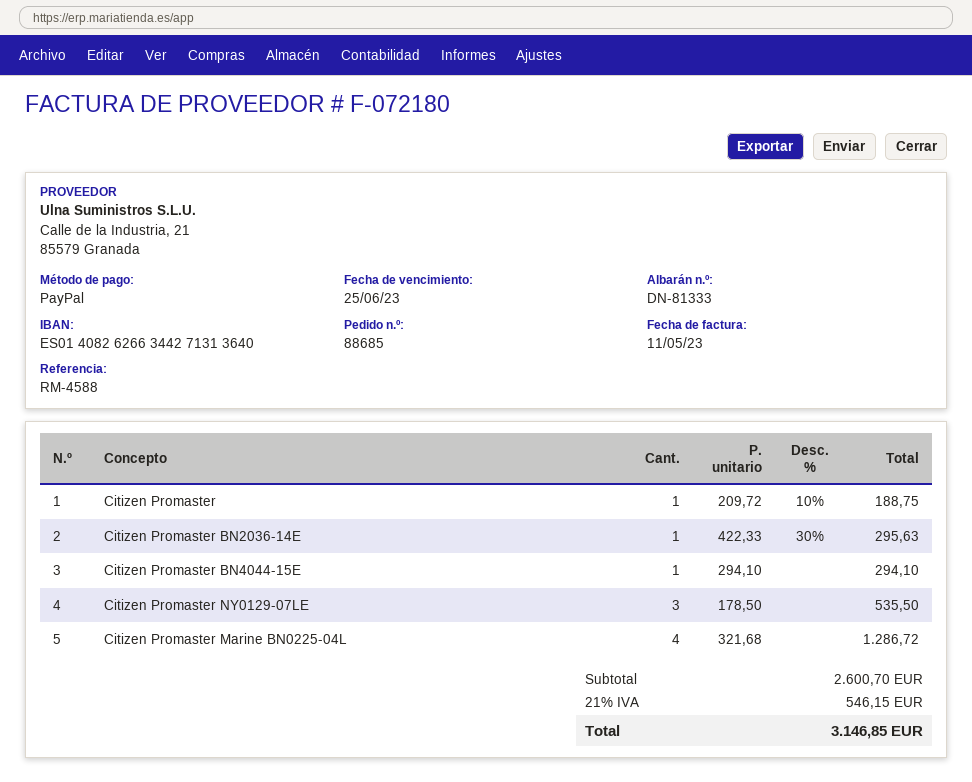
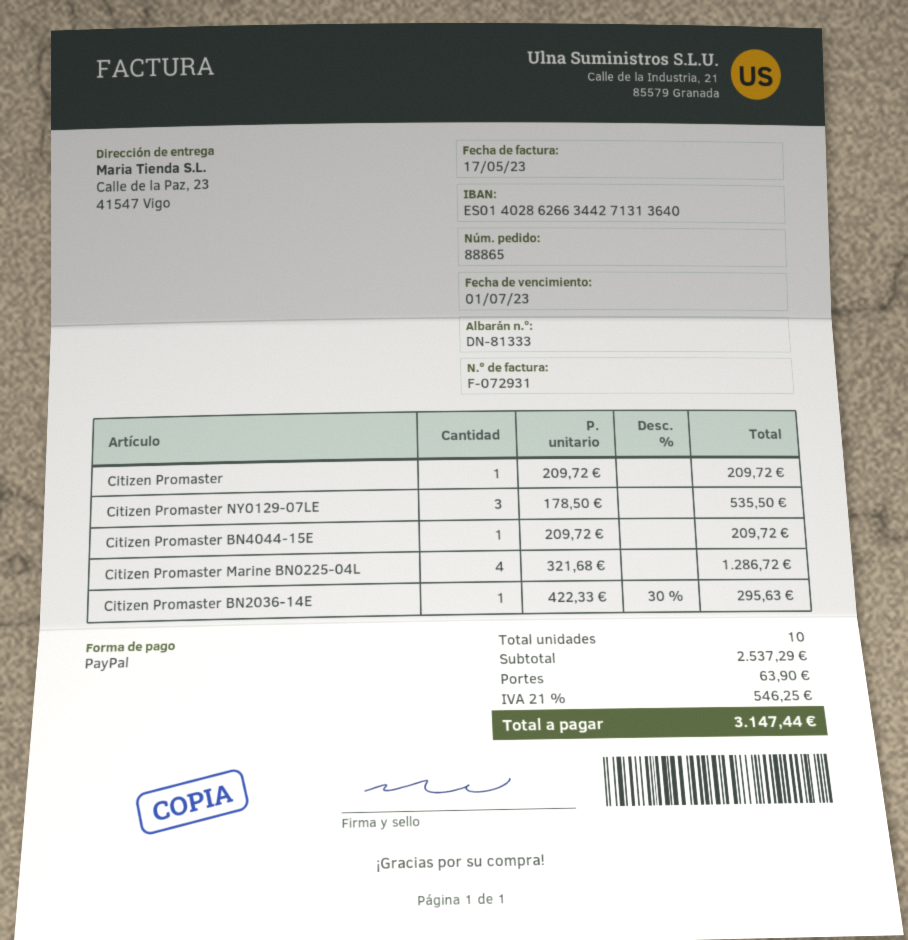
order number: 88685 -> 88865
invoice number: F-072180 -> F-072931
invoice date: 2023-05-11 -> 2023-05-17
due date: 2023-06-25 -> 2023-07-01
bank account: ES0140826266344271313640 -> ES0140286266344271313640
Citizen Promaster: 1 x 209.72 - 10% = 188.75 -> 1 x 209.72 = 209.72
Citizen Promaster BN4044-15E: 1 x 294.10 = 294.10 -> 1 x 209.72 = 209.72
subtotal: 2600.70 -> 2537.29
shipping: none -> 63.90
tax: 21% = 546.15 -> 21% = 546.25
total: 3146.85 -> 3147.44

